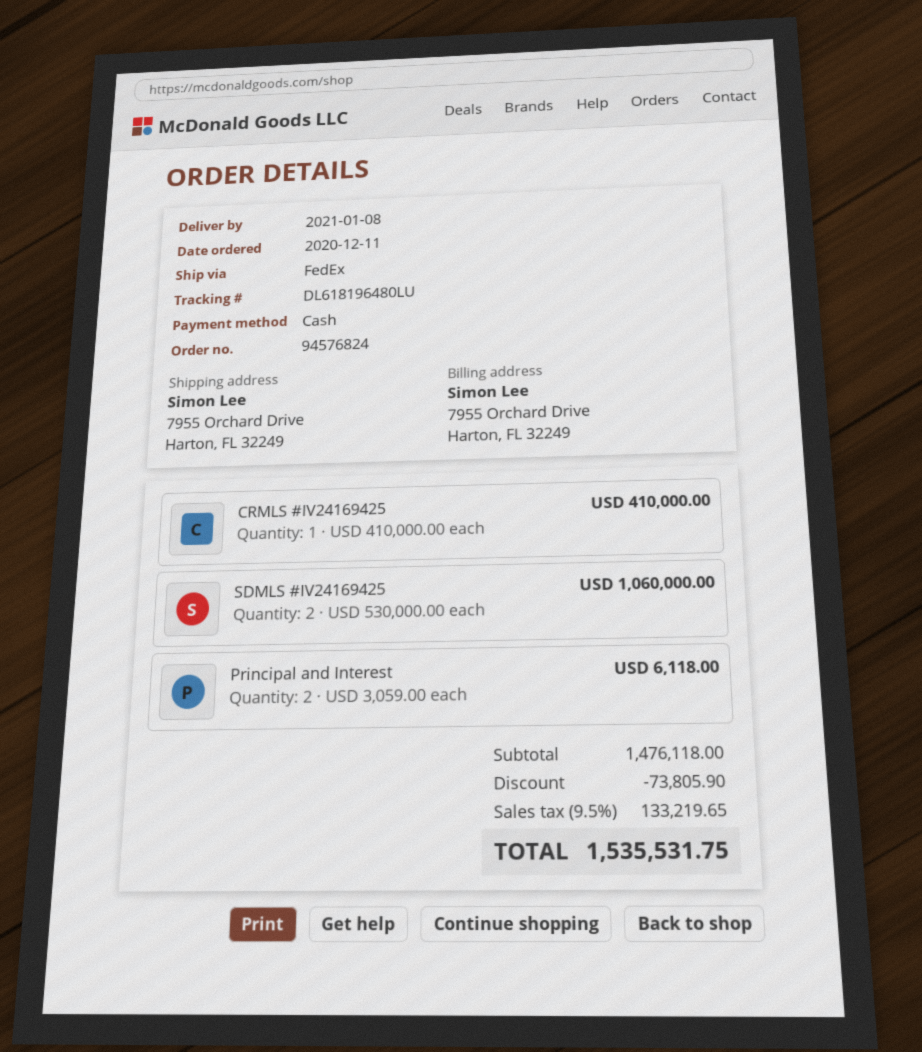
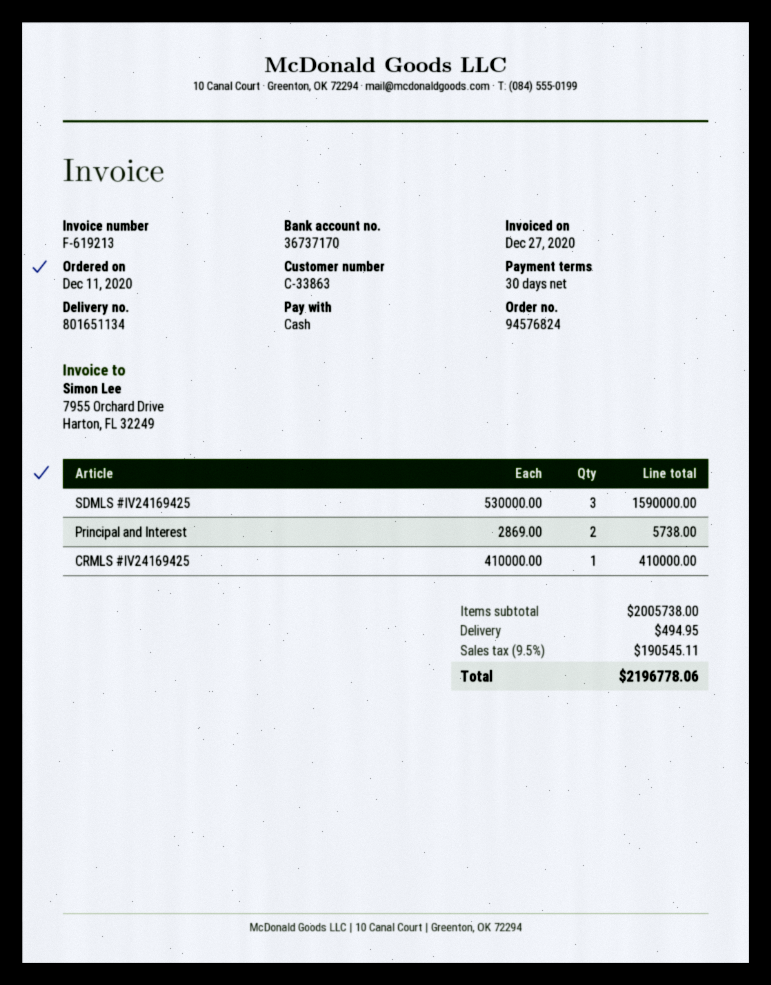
SDMLS #IV24169425: 2 x 530000.00 = 1060000.00 -> 3 x 530000.00 = 1590000.00
Principal and Interest: 2 x 3059.00 = 6118.00 -> 2 x 2869.00 = 5738.00
subtotal: 1476118.00 -> 2005738.00
discount: 73805.90 -> none
shipping: none -> 494.95
tax: 9.5% = 133219.65 -> 9.5% = 190545.11
total: 1535531.75 -> 2196778.06

